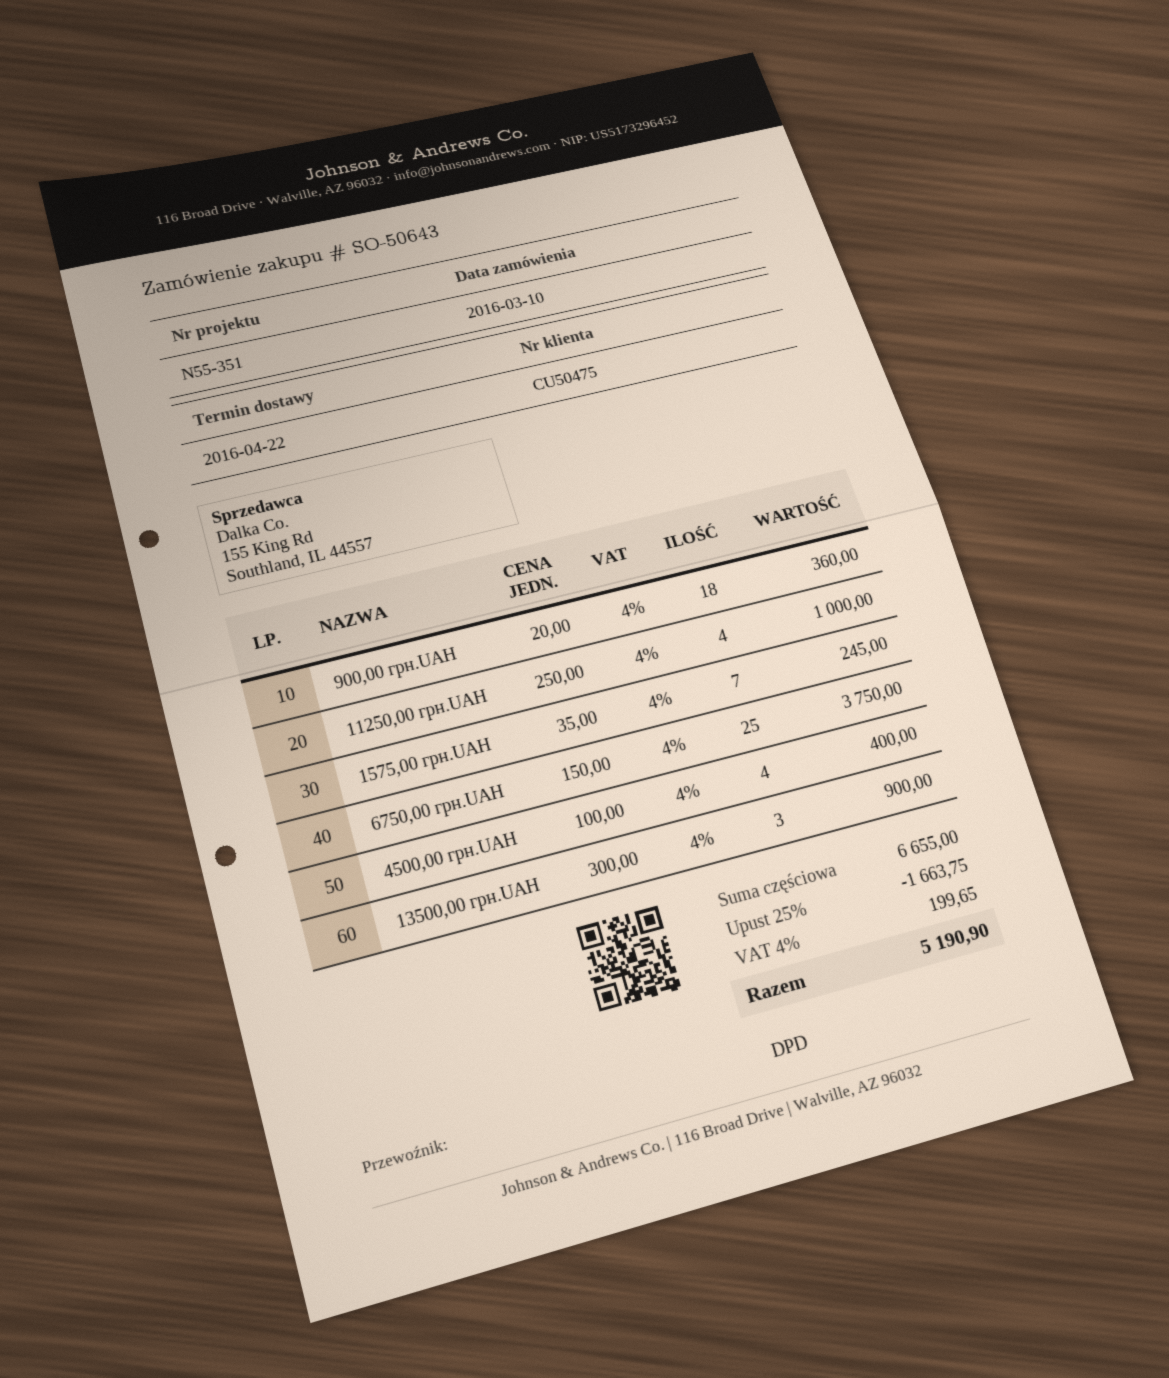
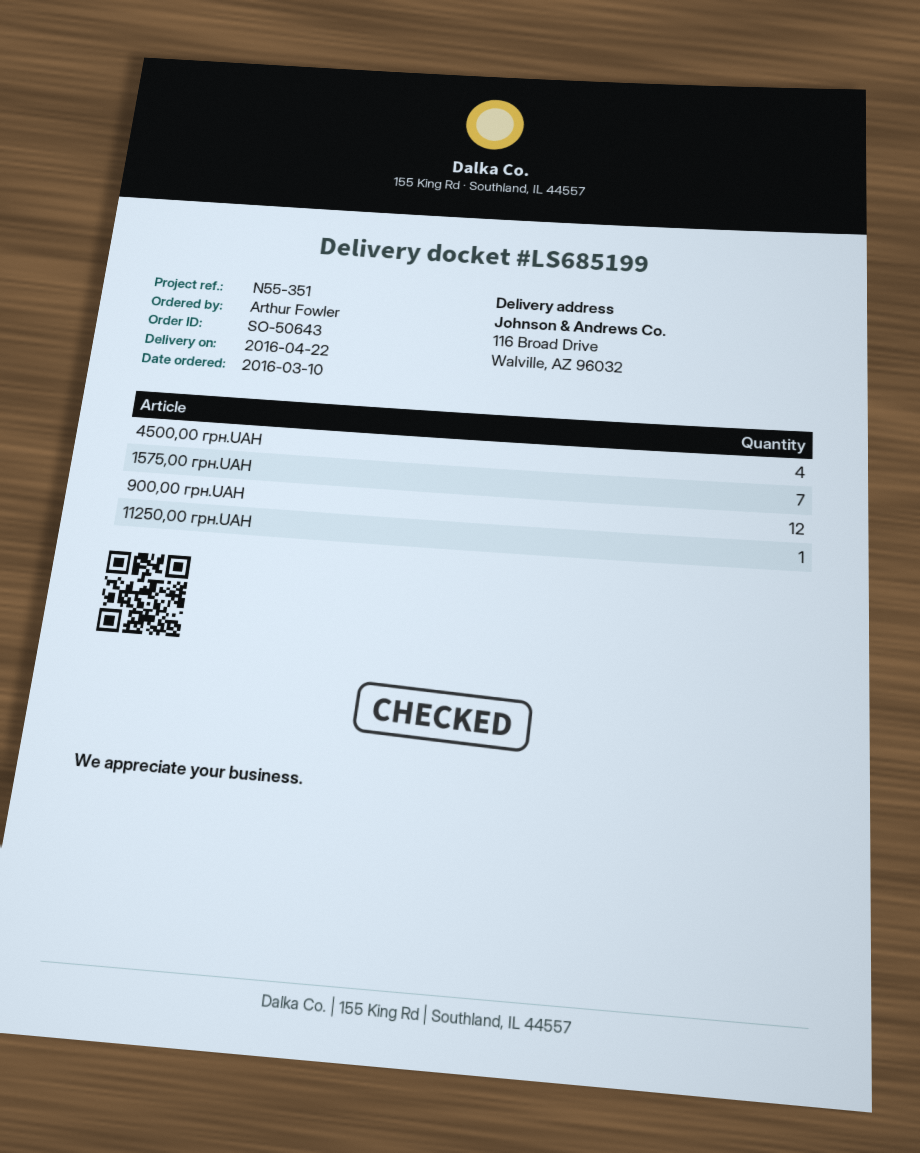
900,00 грн.UAH: 18 -> 12
11250,00 грн.UAH: 4 -> 1
6750,00 грн.UAH: 25 -> none
13500,00 грн.UAH: 3 -> none

